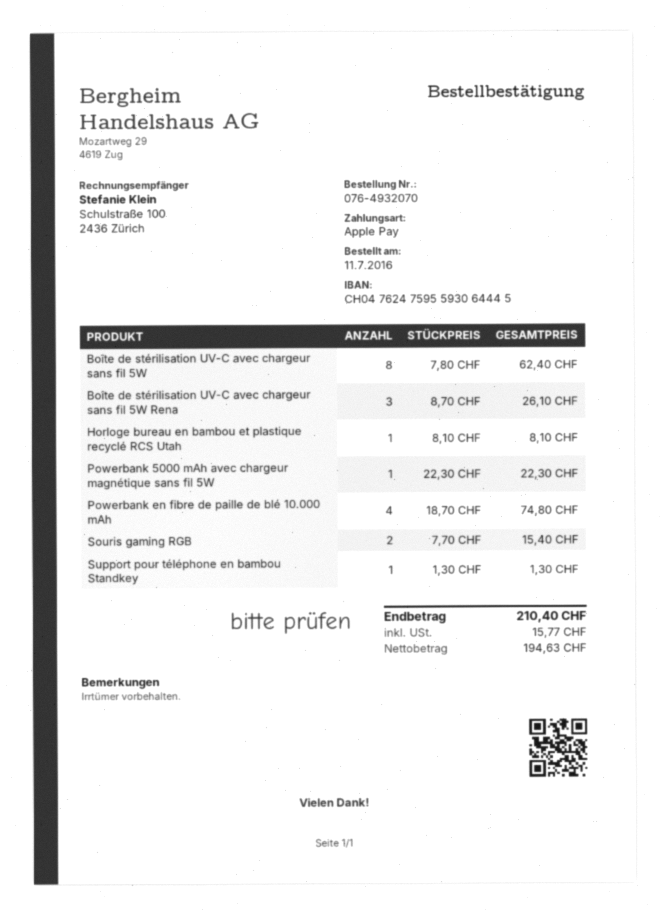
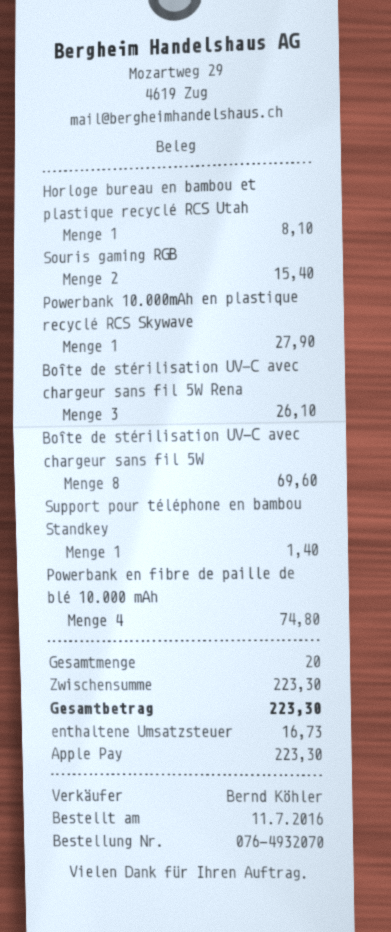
Boîte de stérilisation UV-C avec chargeur sans fil 5W: 8 for 62.40 -> 8 for 69.60
Powerbank 5000 mAh avec chargeur magnétique sans fil 5W: 1 for 22.30 -> none
Support pour téléphone en bambou Standkey: 1 for 1.30 -> 1 for 1.40
Powerbank 10.000mAh en plastique recyclé RCS Skywave: none -> 1 for 27.90
tax: 15.77 -> 16.73
total: 210.40 -> 223.30

